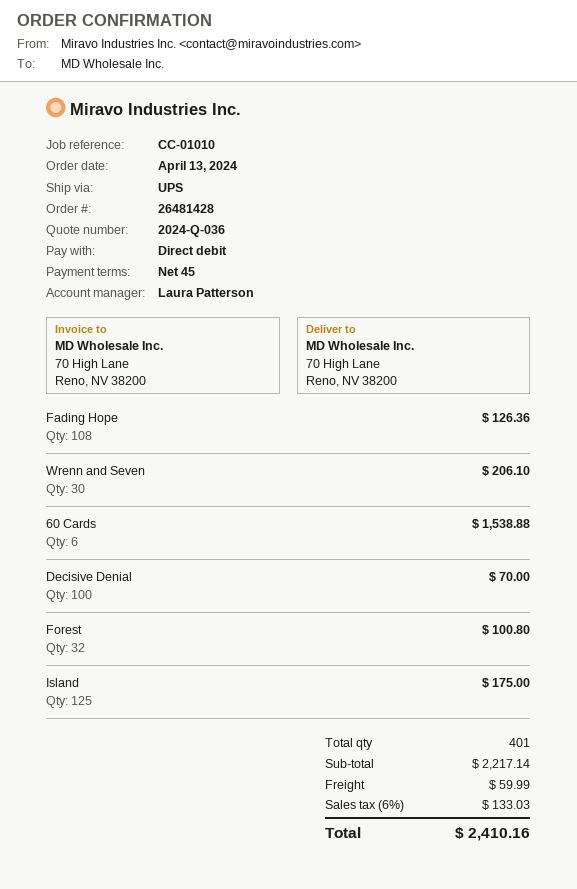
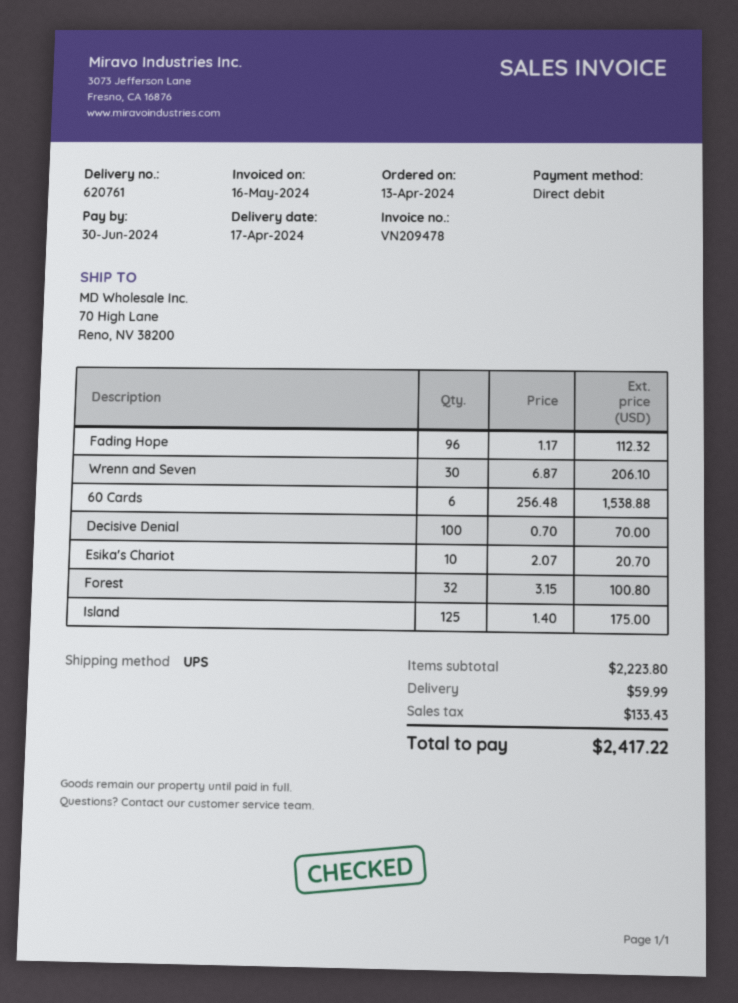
Fading Hope: 108 for 126.36 -> 96 for 112.32
Esika's Chariot: none -> 10 for 20.70
subtotal: 2217.14 -> 2223.80
tax: 133.03 -> 133.43
total: 2410.16 -> 2417.22

